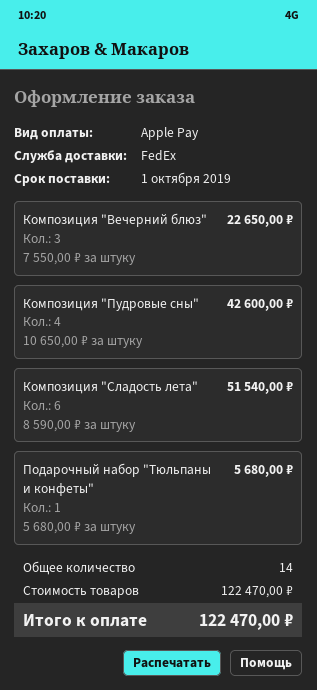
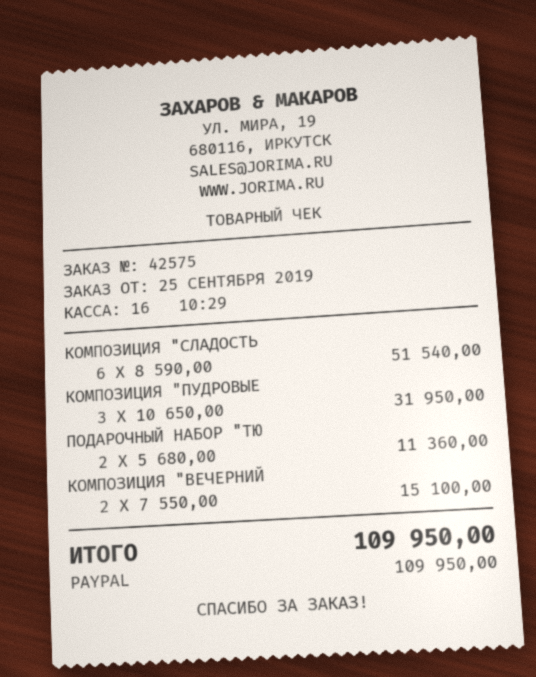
payment method: Apple Pay -> PayPal
Композиция "Вечерний блюз": 3 x 7550.00 = 22650.00 -> 2 x 7550.00 = 15100.00
Композиция "Пудровые сны": 4 x 10650.00 = 42600.00 -> 3 x 10650.00 = 31950.00
Подарочный набор "Тюльпаны и конфеты": 1 x 5680.00 = 5680.00 -> 2 x 5680.00 = 11360.00
total: 122470.00 -> 109950.00

